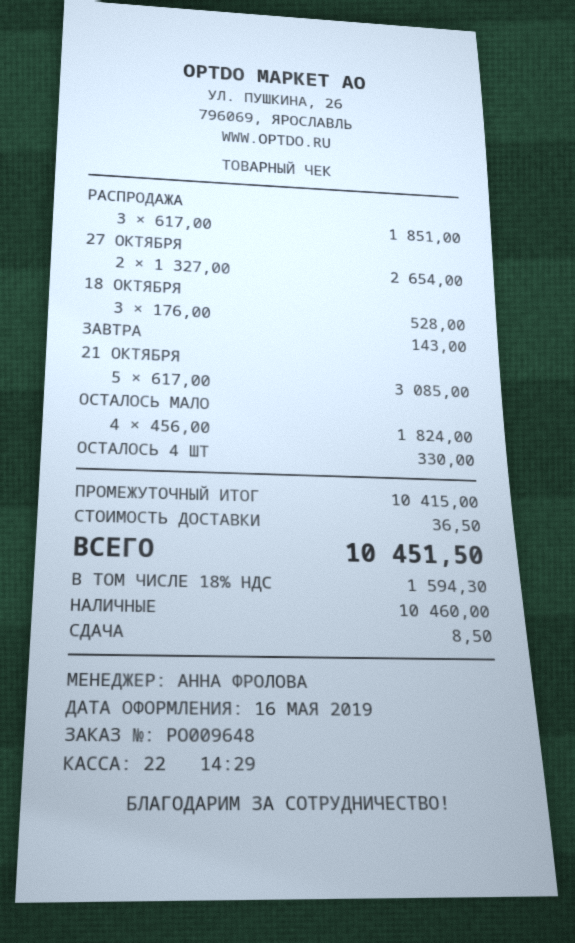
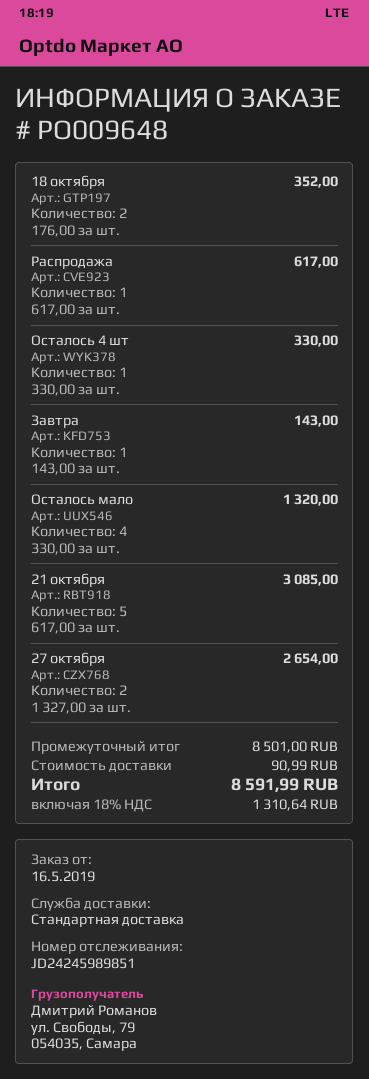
РАСПРОДАЖА: 3 x 617.00 = 1851.00 -> 1 x 617.00 = 617.00
18 ОКТЯБРЯ: 3 x 176.00 = 528.00 -> 2 x 176.00 = 352.00
ОСТАЛОСЬ МАЛО: 4 x 456.00 = 1824.00 -> 4 x 330.00 = 1320.00
subtotal: 10415.00 -> 8501.00
shipping: 36.50 -> 90.99
tax: 18% = 1594.30 -> 18% = 1310.64
total: 10451.50 -> 8591.99

